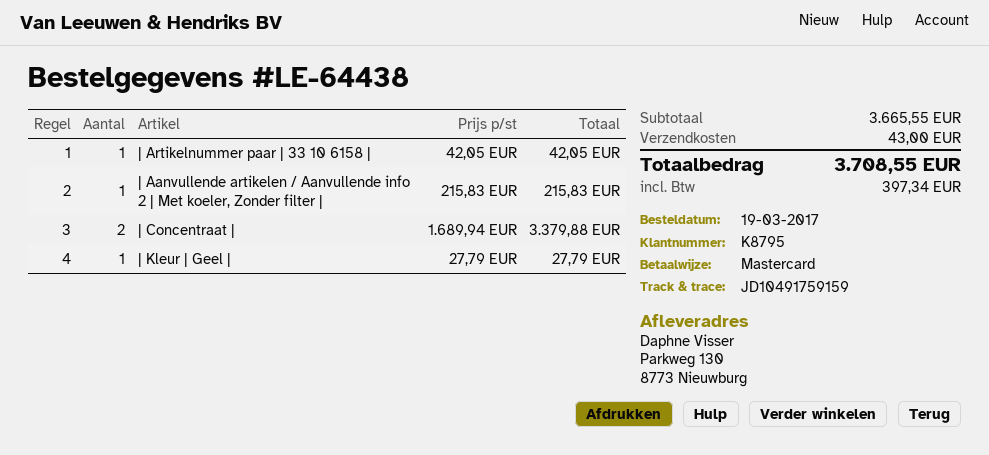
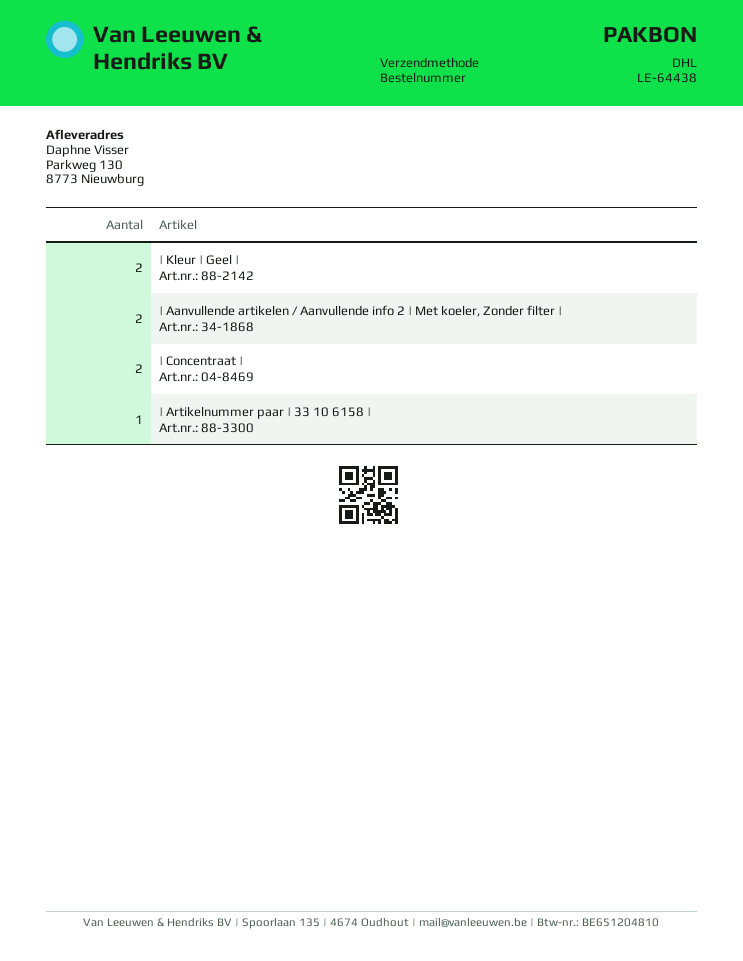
| Aanvullende artikelen / Aanvullende info 2 | Met koeler, Zonder filter |: 1 -> 2
| Kleur | Geel |: 1 -> 2

